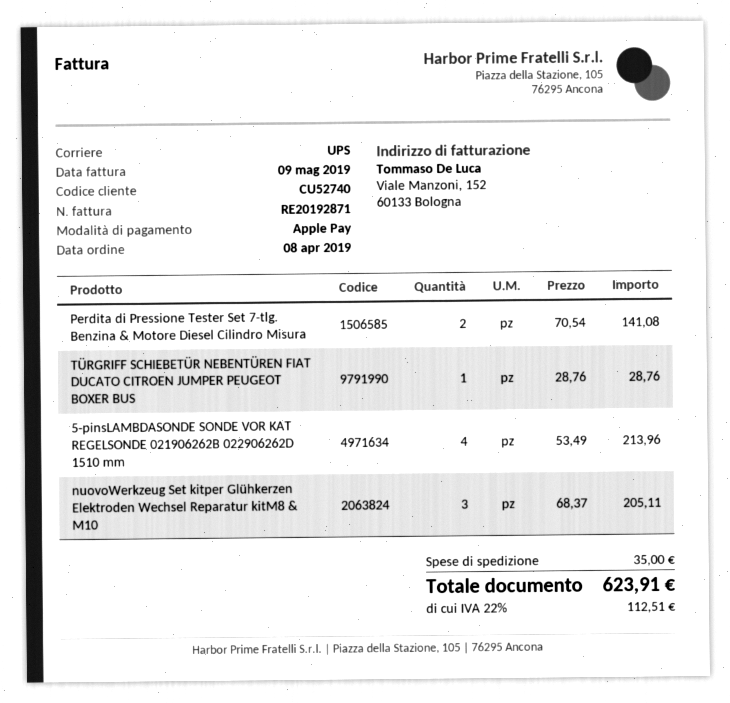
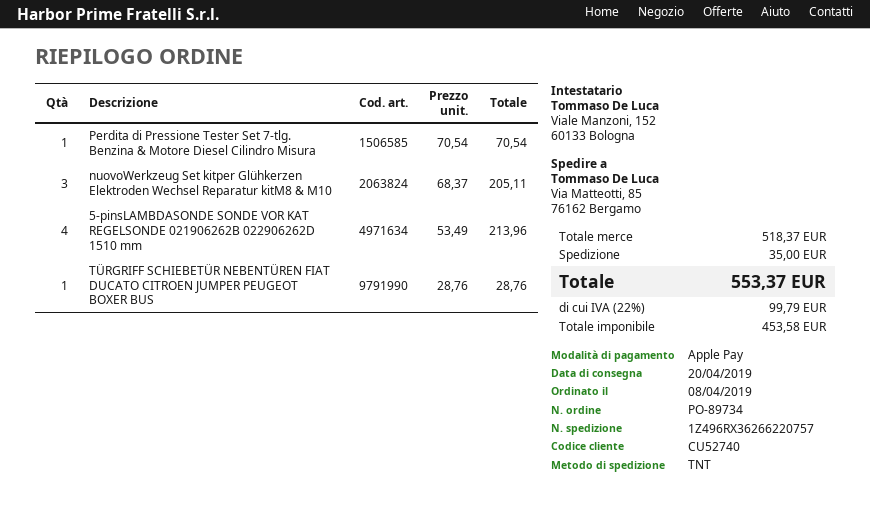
shipping method: UPS -> TNT
Perdita di Pressione Tester Set 7-tlg. Benzina & Motore Diesel Cilindro Misura: 2 x 70.54 = 141.08 -> 1 x 70.54 = 70.54
tax: 22% = 112.51 -> 22% = 99.79
total: 623.91 -> 553.37

